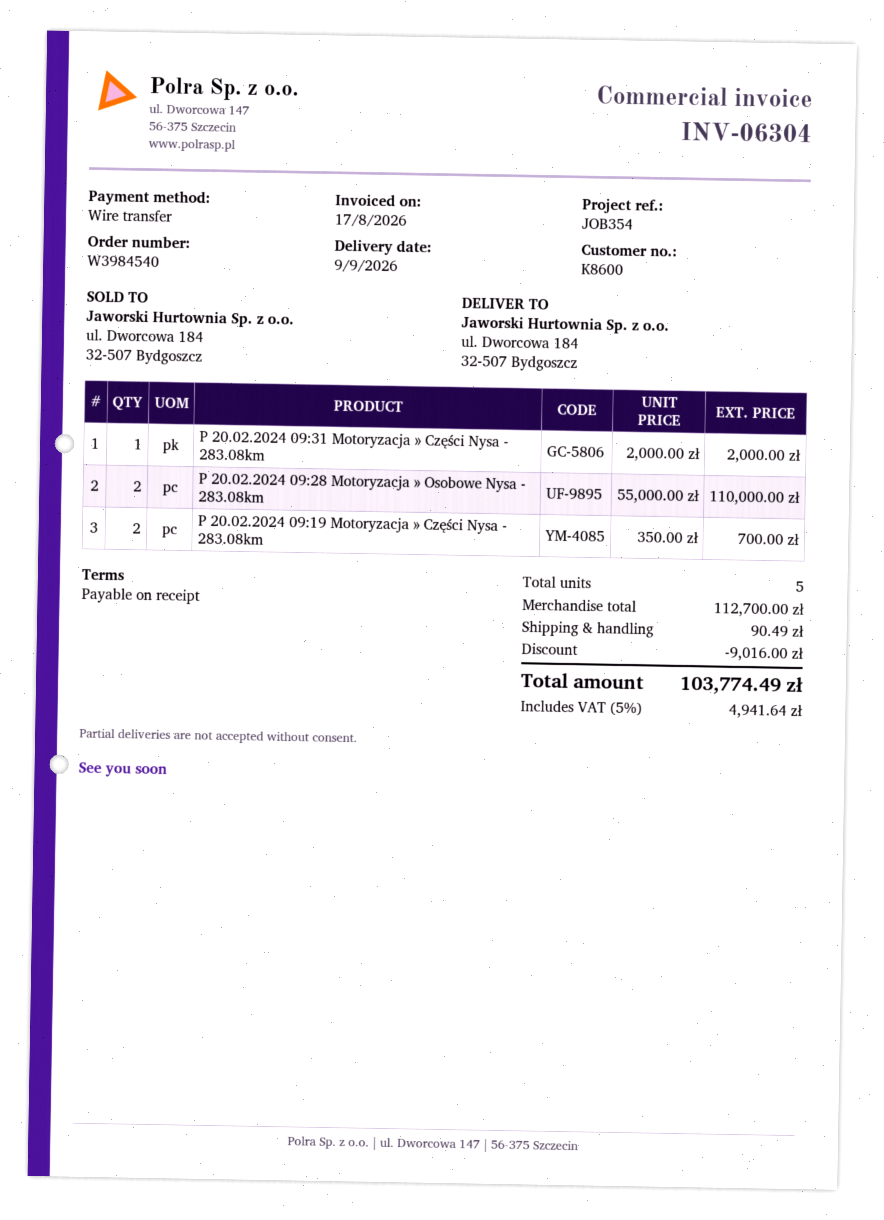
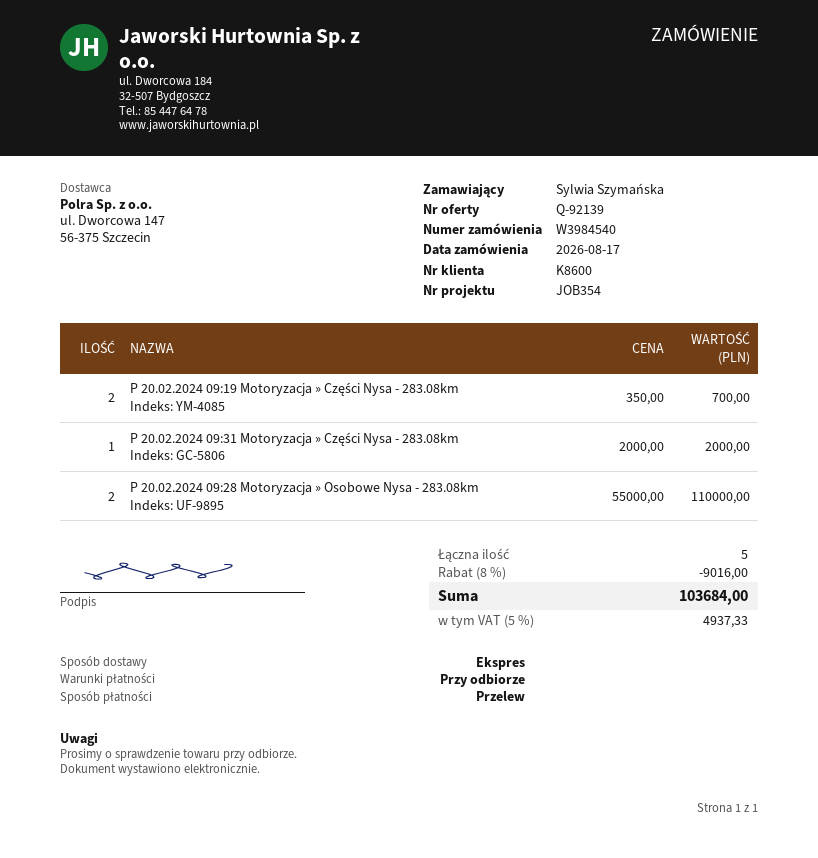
shipping: 90.49 -> none
tax: 5% = 4941.64 -> 5% = 4937.33
total: 103774.49 -> 103684.00

